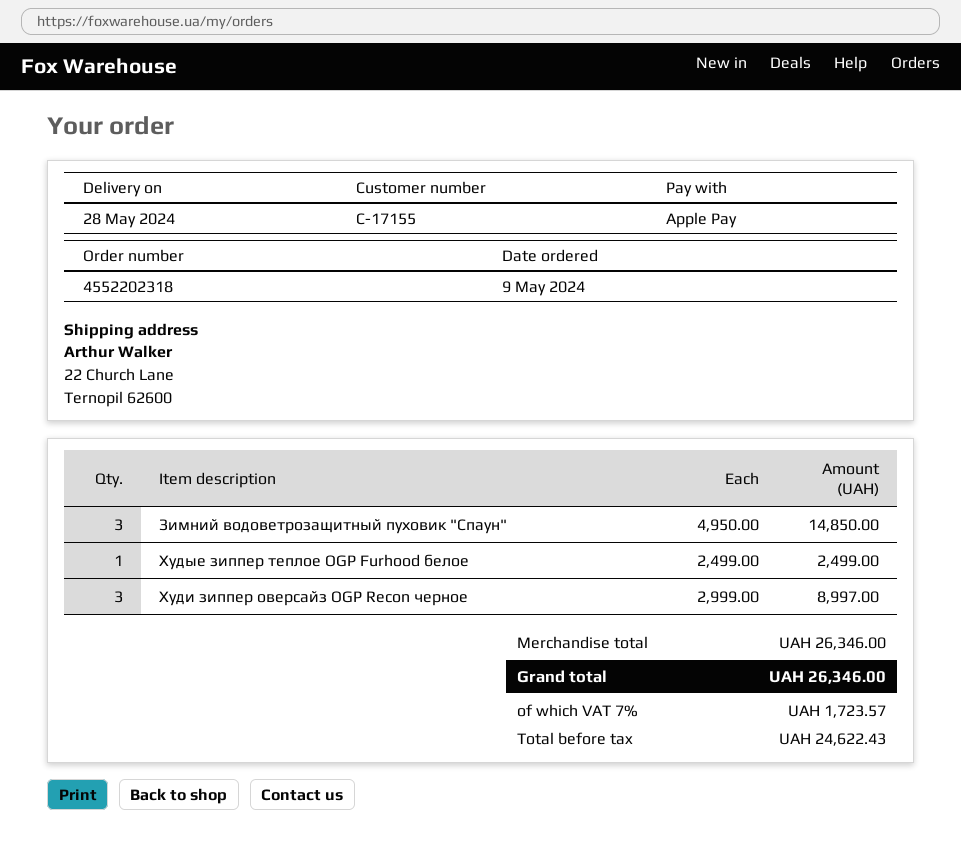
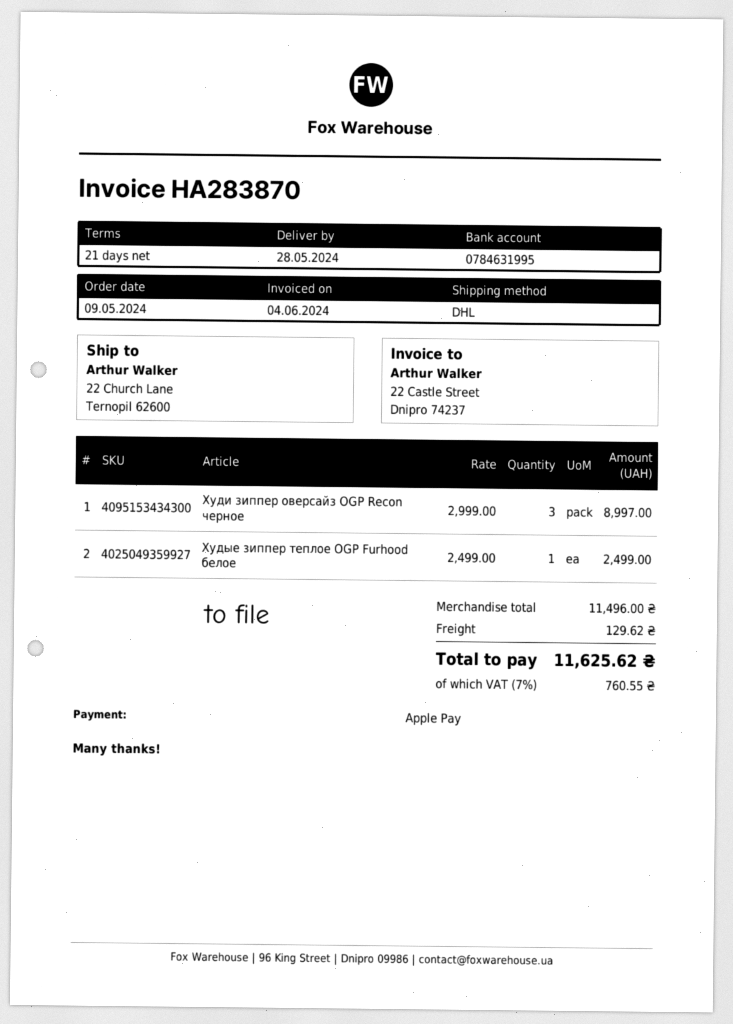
Зимний водоветрозащитный пуховик "Спаун": 3 x 4950.00 = 14850.00 -> none
subtotal: 26346.00 -> 11496.00
shipping: none -> 129.62
tax: 7% = 1723.57 -> 7% = 760.55
total: 26346.00 -> 11625.62

